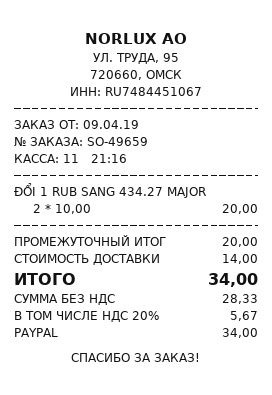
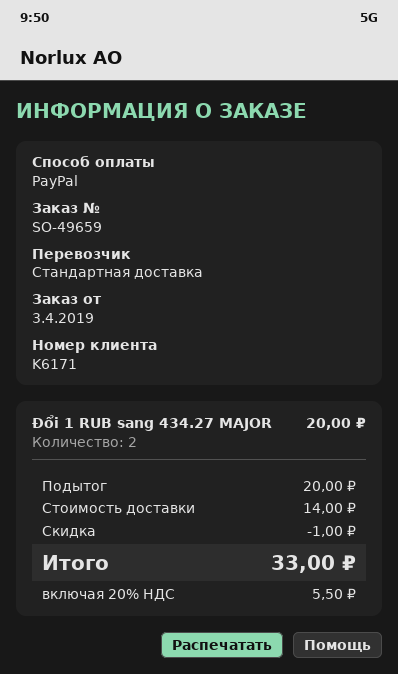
order date: 2019-04-09 -> 2019-04-03
discount: none -> 1.00
tax: 20% = 5.67 -> 20% = 5.50
total: 34.00 -> 33.00

